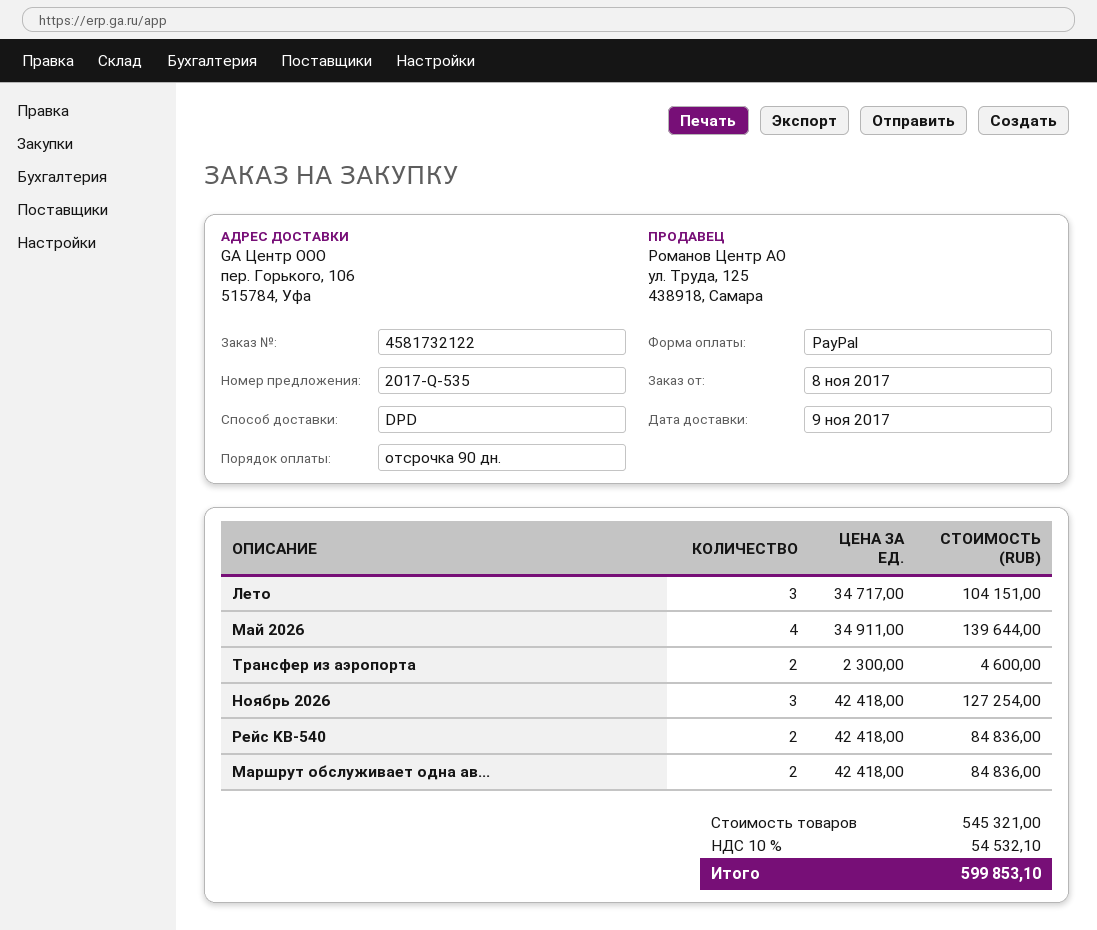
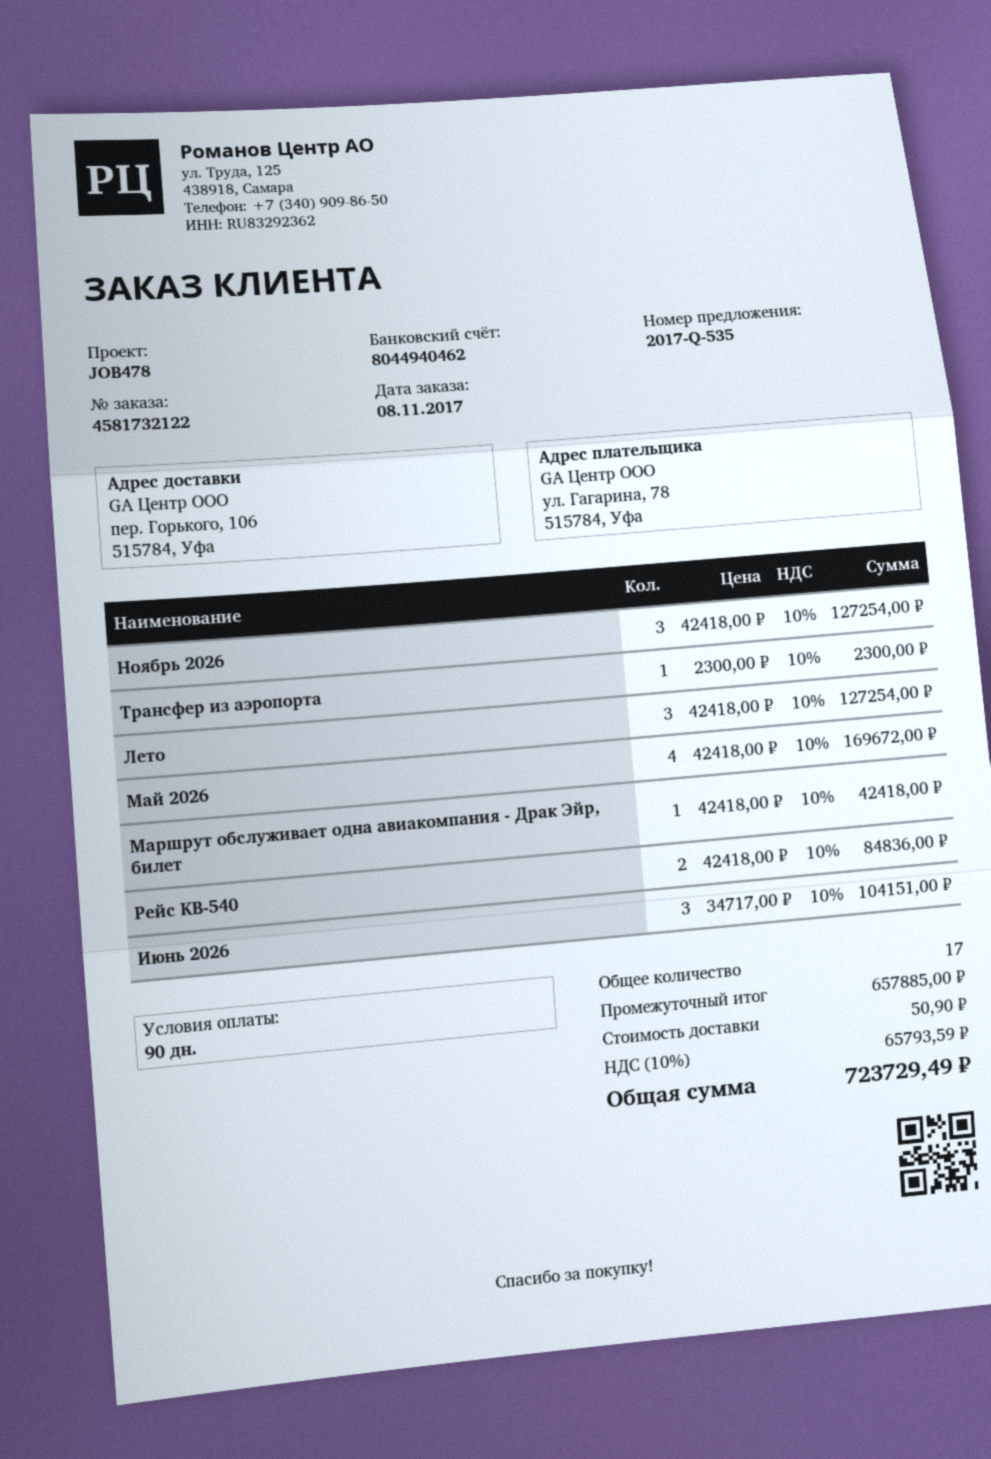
Лето: 3 x 34717.00 = 104151.00 -> 3 x 42418.00 = 127254.00
Май 2026: 4 x 34911.00 = 139644.00 -> 4 x 42418.00 = 169672.00
Трансфер из аэропорта: 2 x 2300.00 = 4600.00 -> 1 x 2300.00 = 2300.00
Маршрут обслуживает одна ав...: 2 x 42418.00 = 84836.00 -> 1 x 42418.00 = 42418.00
Июнь 2026: none -> 3 x 34717.00 = 104151.00
subtotal: 545321.00 -> 657885.00
shipping: none -> 50.90
tax: 10% = 54532.10 -> 10% = 65793.59
total: 599853.10 -> 723729.49

